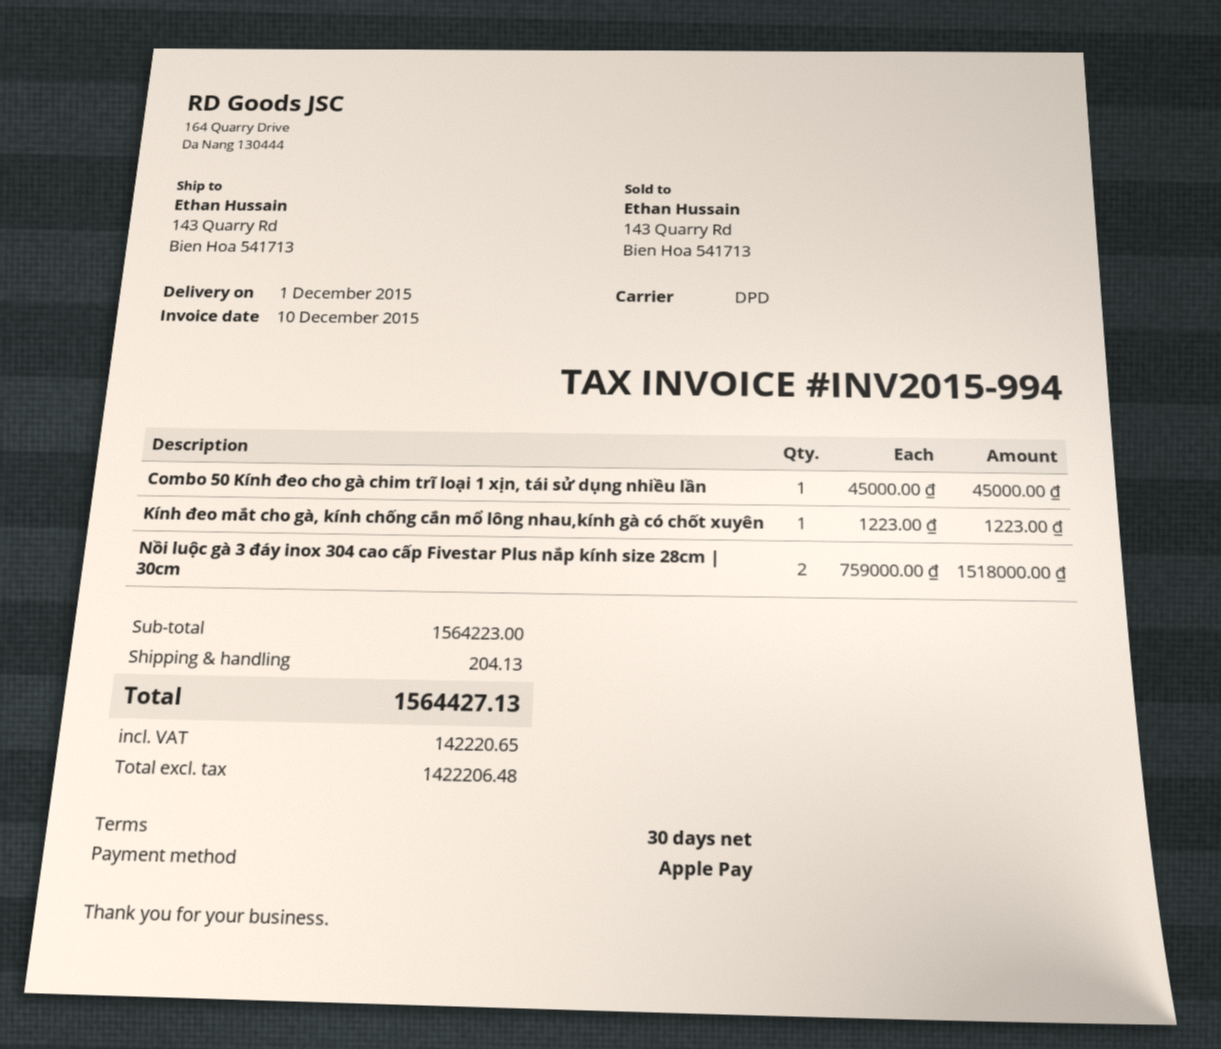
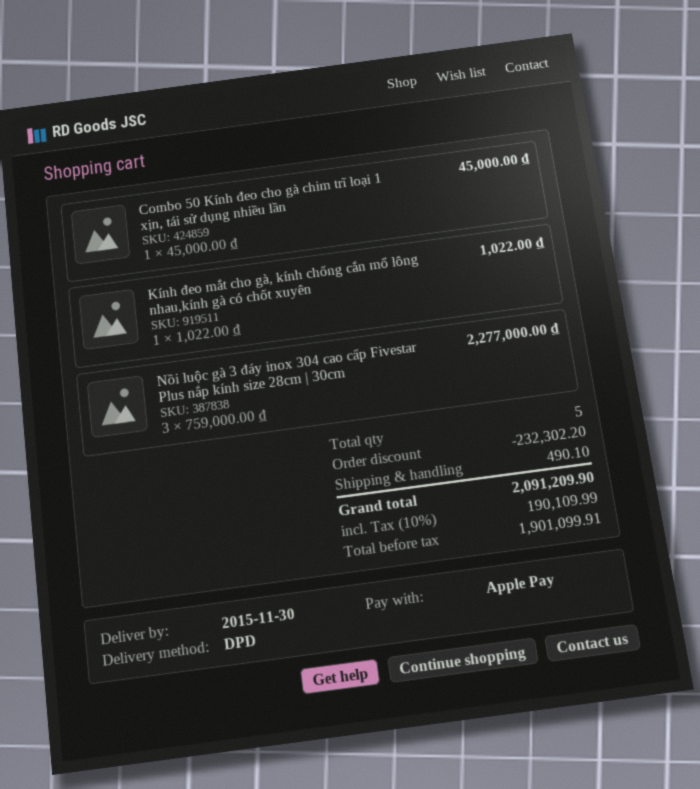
delivery date: 2015-12-01 -> 2015-11-30
Kính đeo mắt cho gà, kính chống cắn mổ lông nhau,kính gà có chốt xuyên: 1 x 1223.00 = 1223.00 -> 1 x 1022.00 = 1022.00
Nồi luộc gà 3 đáy inox 304 cao cấp Fivestar Plus nắp kính size 28cm | 30cm: 2 x 759000.00 = 1518000.00 -> 3 x 759000.00 = 2277000.00
discount: none -> 232302.20
shipping: 204.13 -> 490.10
net: 1422206.48 -> 1901099.91
tax: 142220.65 -> 190109.99
total: 1564427.13 -> 2091209.90

